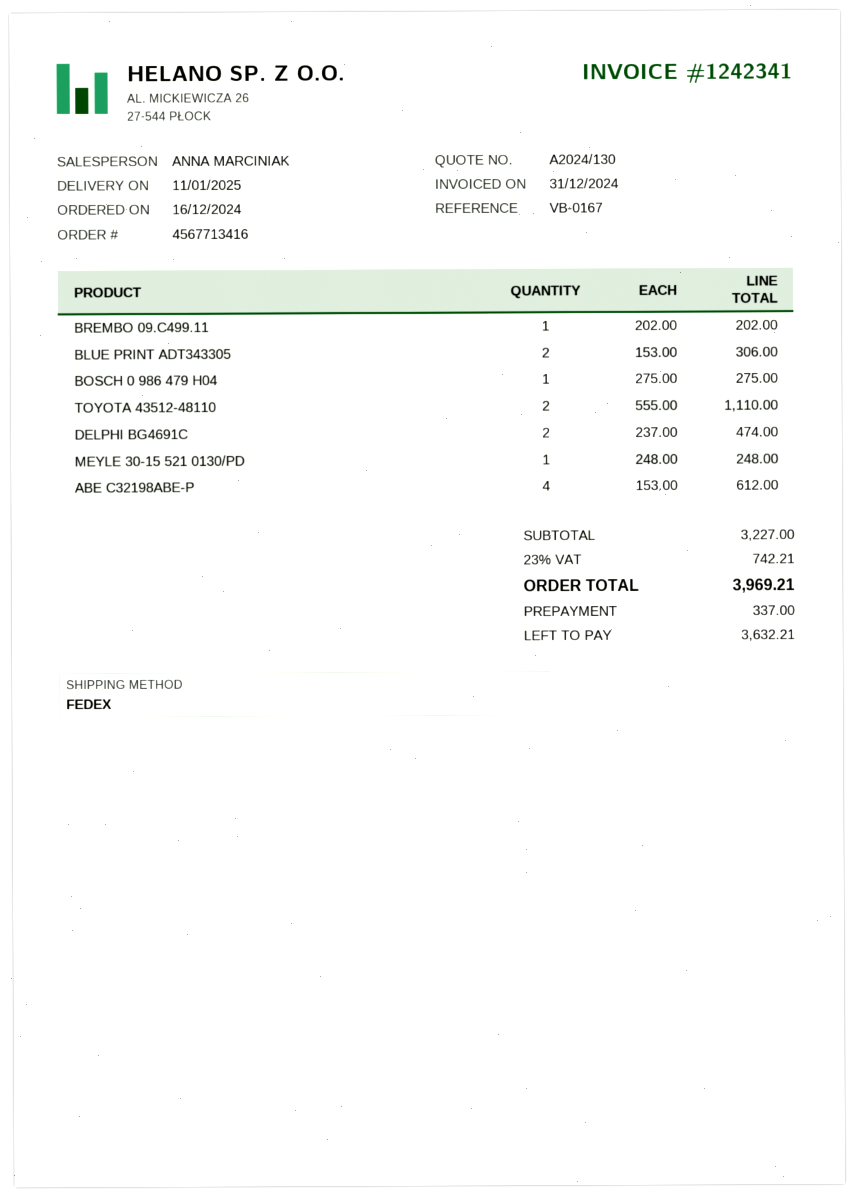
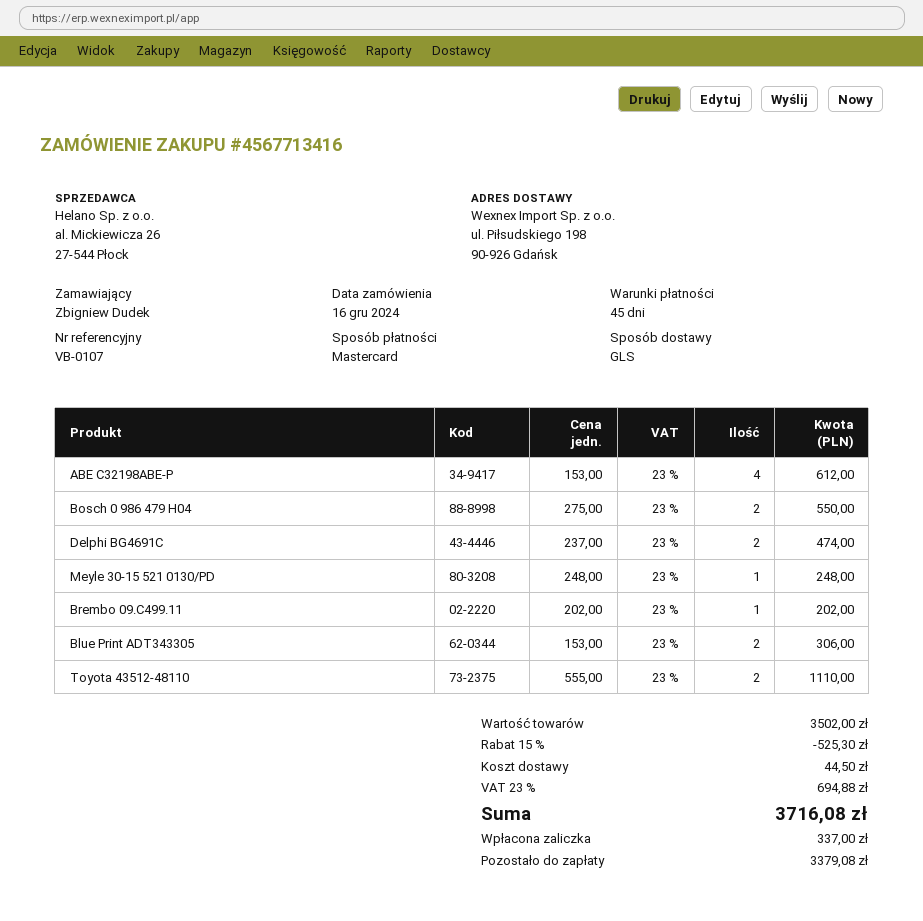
reference: VB-0167 -> VB-0107
shipping method: FedEx -> GLS
BOSCH 0 986 479 H04: 1 x 275.00 = 275.00 -> 2 x 275.00 = 550.00
subtotal: 3227.00 -> 3502.00
discount: none -> 15% = 525.30
shipping: none -> 44.50
tax: 23% = 742.21 -> 23% = 694.88
total: 3969.21 -> 3716.08
balance: 3632.21 -> 3379.08

